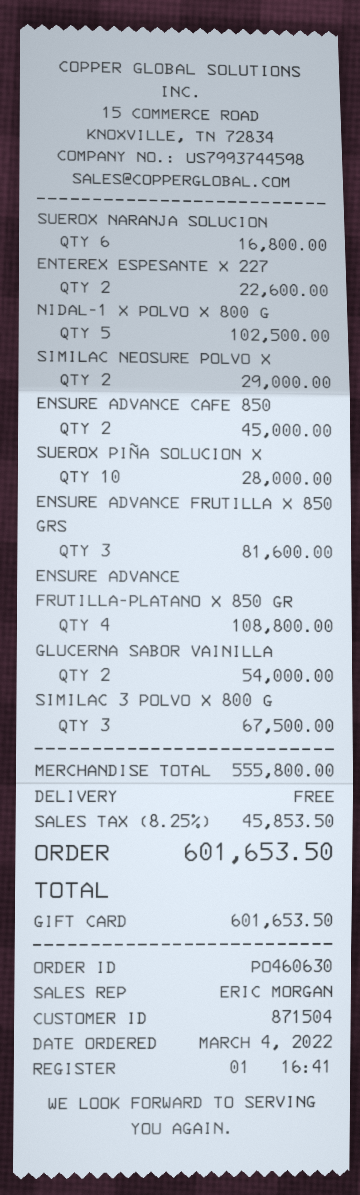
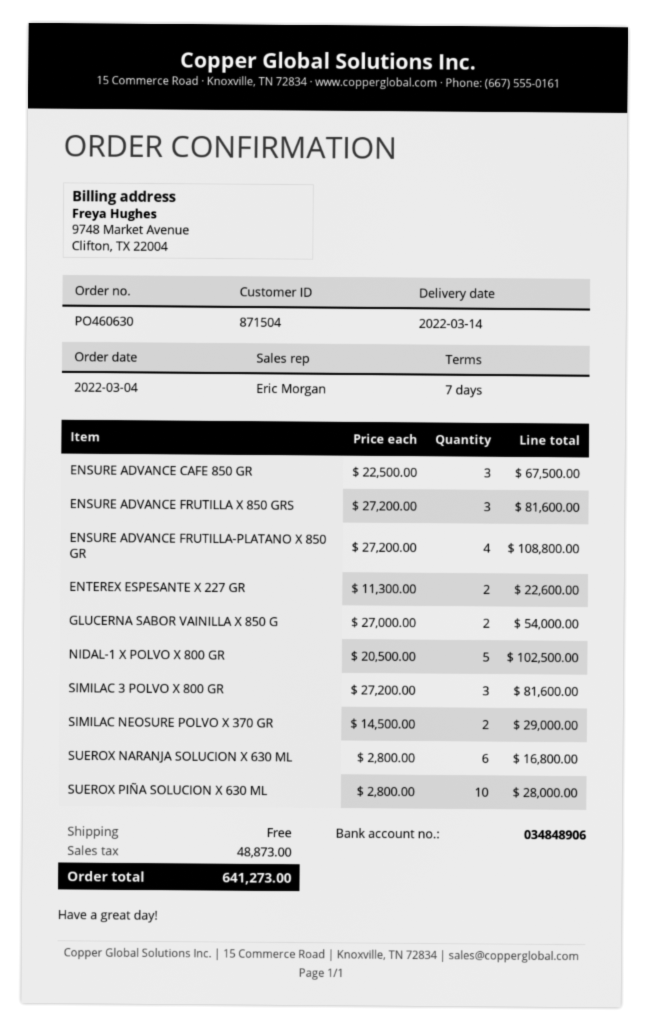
ENSURE ADVANCE CAFE 850: 2 for 45000.00 -> 3 for 67500.00
SIMILAC 3 POLVO X 800 G: 3 for 67500.00 -> 3 for 81600.00
tax: 45853.50 -> 48873.00
total: 601653.50 -> 641273.00

